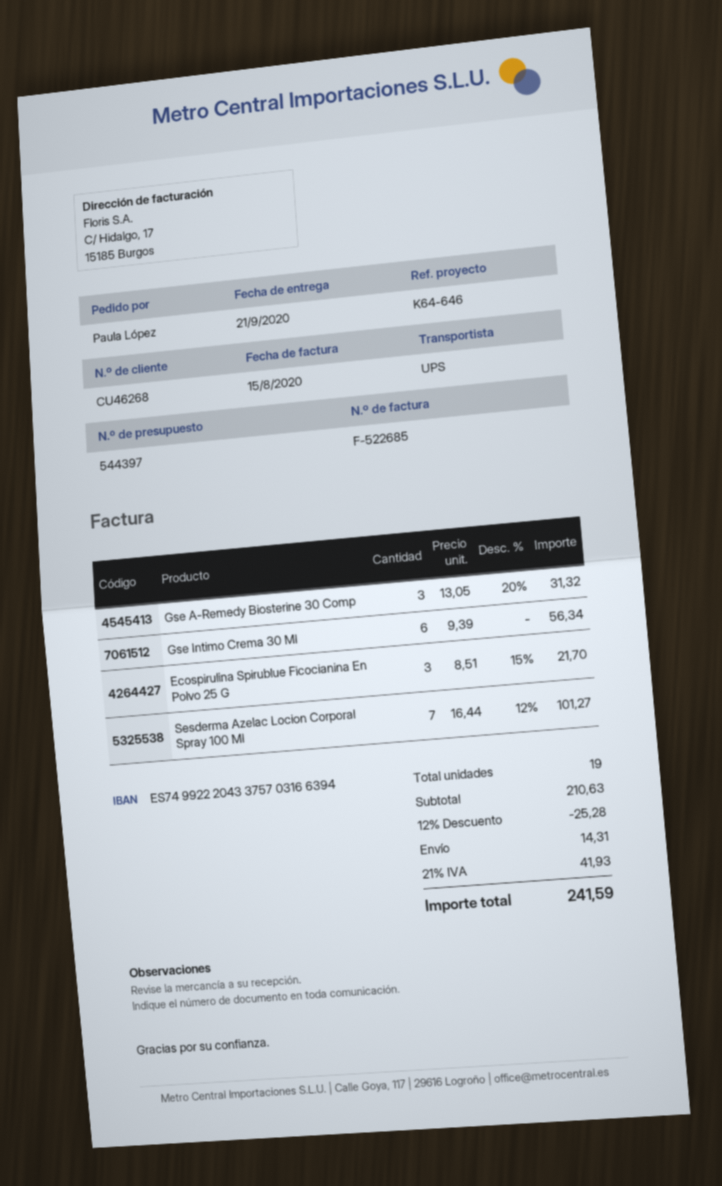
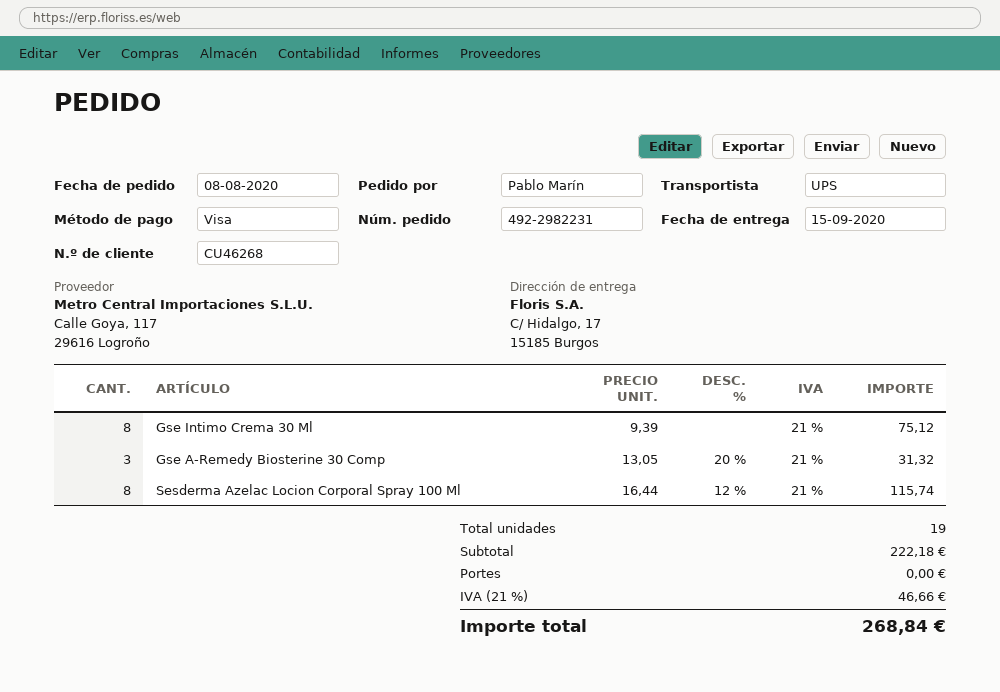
delivery date: 2020-09-21 -> 2020-09-15
ordered by: Paula López -> Pablo Marín
Gse Intimo Crema 30 Ml: 6 x 9.39 = 56.34 -> 8 x 9.39 = 75.12
Ecospirulina Spirublue Ficocianina En Polvo 25 G: 3 x 8.51 - 15% = 21.70 -> none
Sesderma Azelac Locion Corporal Spray 100 Ml: 7 x 16.44 - 12% = 101.27 -> 8 x 16.44 - 12% = 115.74
subtotal: 210.63 -> 222.18
discount: 12% = 25.28 -> none
shipping: 14.31 -> 0.00
tax: 21% = 41.93 -> 21% = 46.66
total: 241.59 -> 268.84

